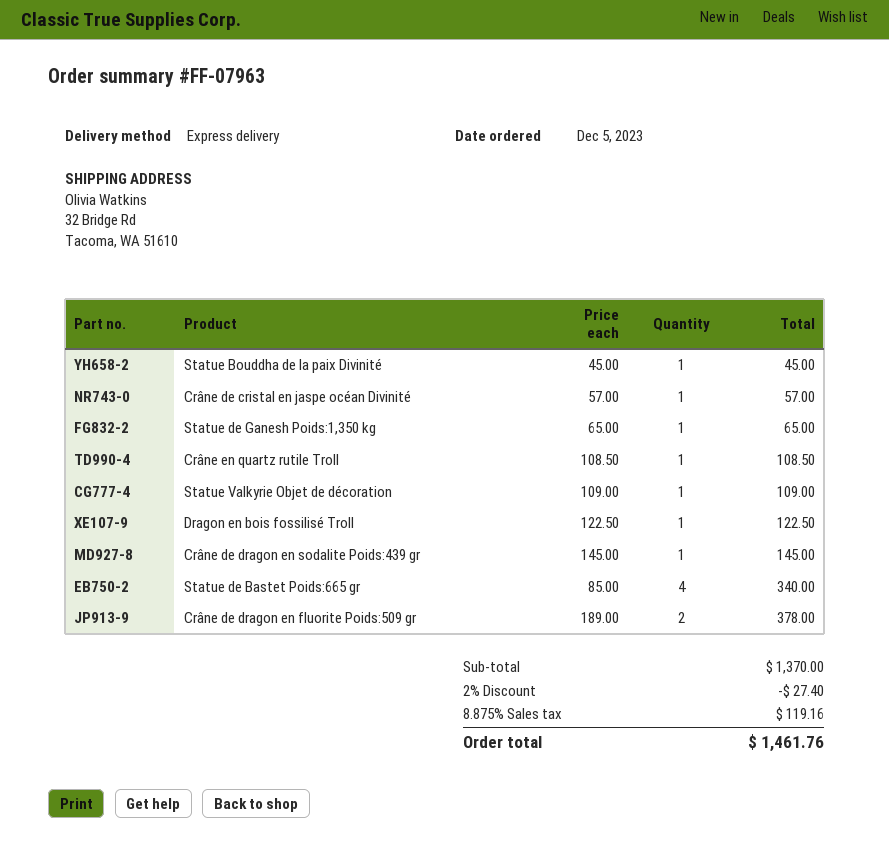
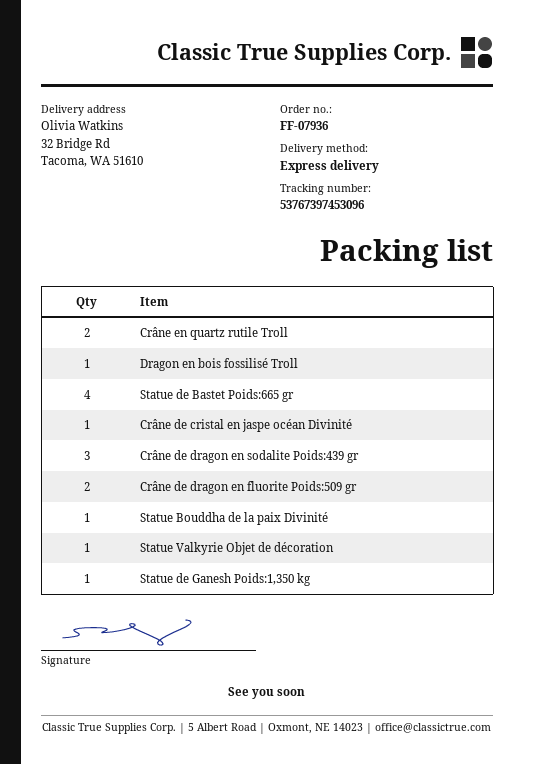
order number: FF-07963 -> FF-07936
Crâne en quartz rutile Troll: 1 -> 2
Crâne de dragon en sodalite Poids:439 gr: 1 -> 3

